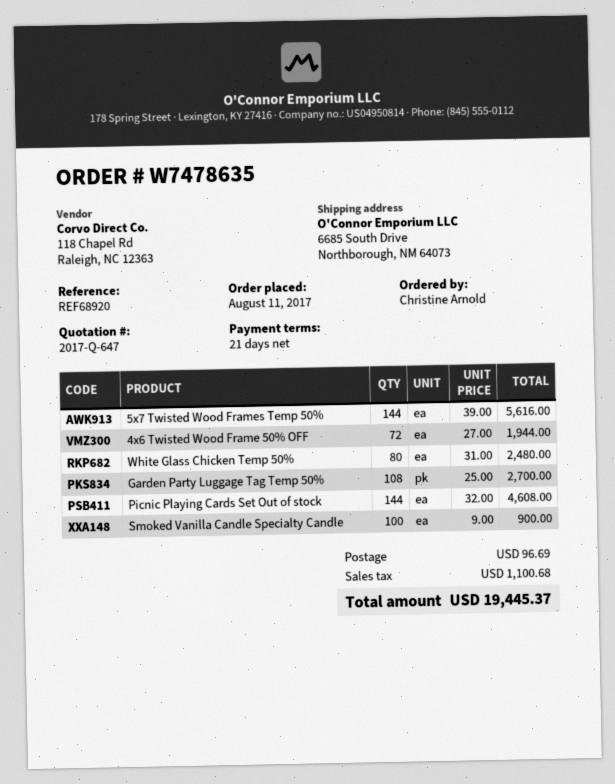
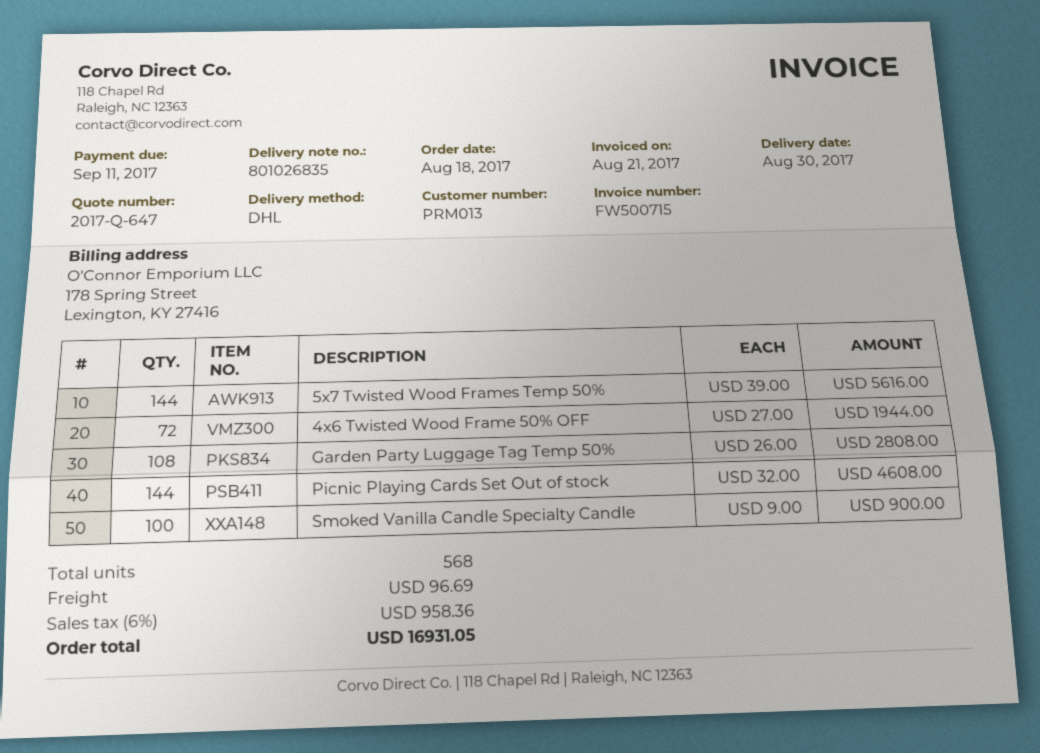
order date: 2017-08-11 -> 2017-08-18
White Glass Chicken Temp 50%: 80 x 31.00 = 2480.00 -> none
Garden Party Luggage Tag Temp 50%: 108 x 25.00 = 2700.00 -> 108 x 26.00 = 2808.00
tax: 1100.68 -> 958.36
total: 19445.37 -> 16931.05

